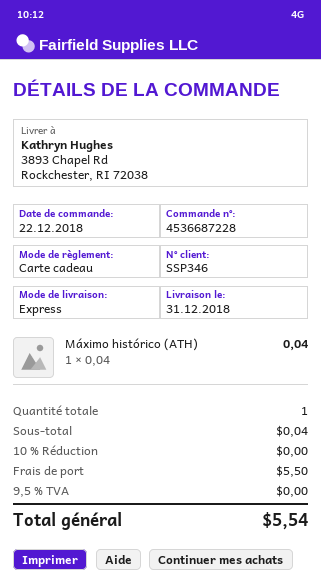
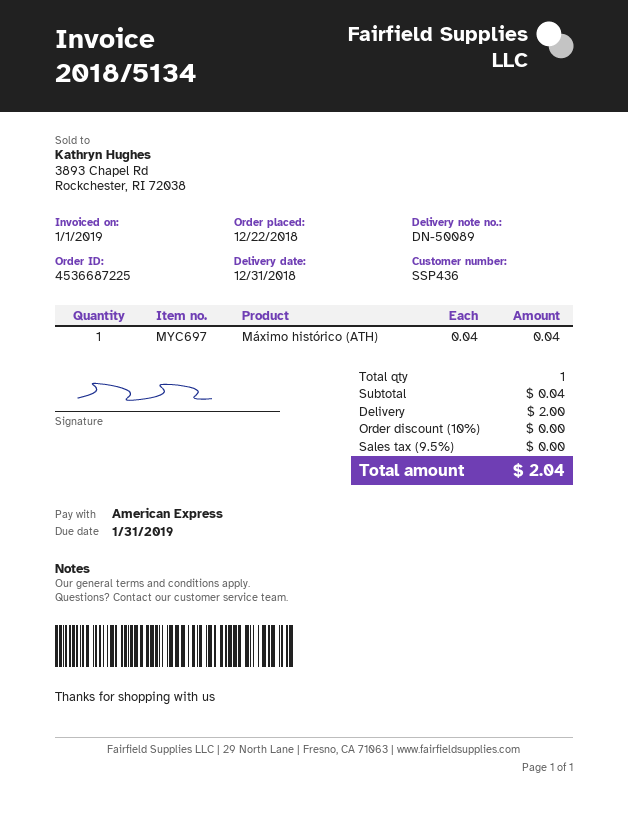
order number: 4536687228 -> 4536687225
customer number: SSP346 -> SSP436
payment method: gift card -> American Express
shipping: 5.50 -> 2.00
total: 5.54 -> 2.04

